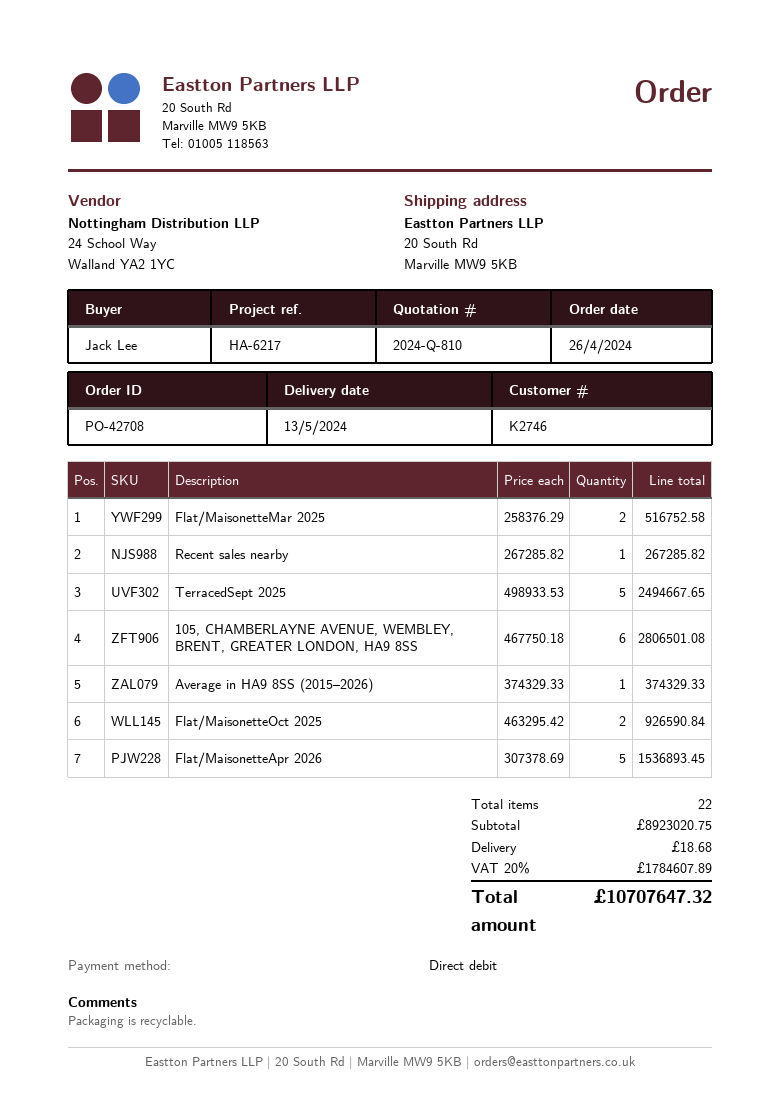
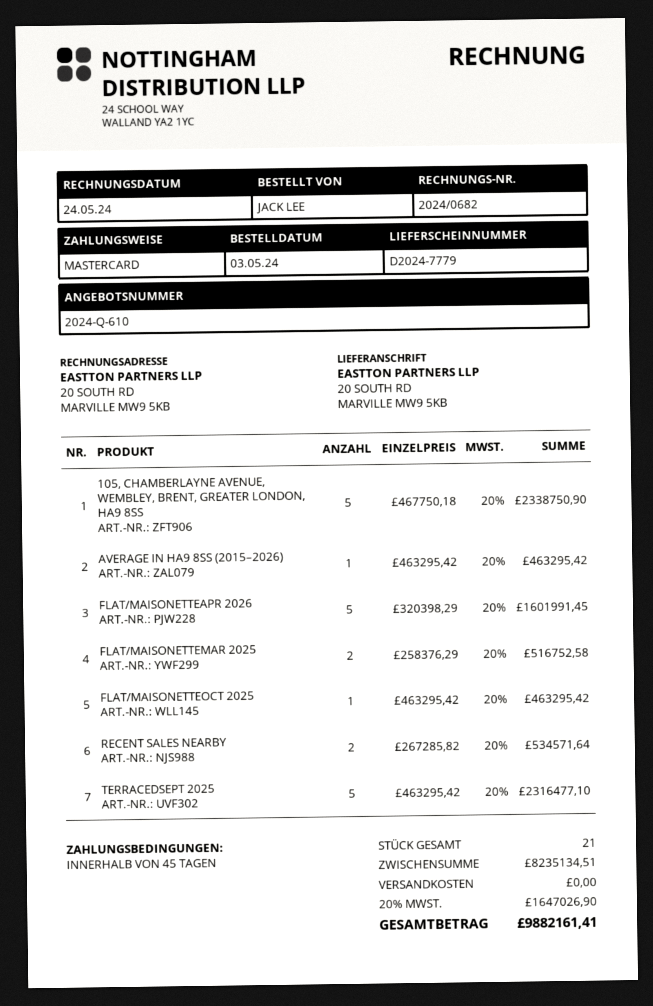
quote number: 2024-Q-810 -> 2024-Q-610
order date: 2024-04-26 -> 2024-05-03
payment method: direct debit -> Mastercard
Recent sales nearby: 1 x 267285.82 = 267285.82 -> 2 x 267285.82 = 534571.64
TerracedSept 2025: 5 x 498933.53 = 2494667.65 -> 5 x 463295.42 = 2316477.10
105, CHAMBERLAYNE AVENUE, WEMBLEY, BRENT, GREATER LONDON, HA9 8SS: 6 x 467750.18 = 2806501.08 -> 5 x 467750.18 = 2338750.90
Average in HA9 8SS (2015–2026): 1 x 374329.33 = 374329.33 -> 1 x 463295.42 = 463295.42
Flat/MaisonetteOct 2025: 2 x 463295.42 = 926590.84 -> 1 x 463295.42 = 463295.42
Flat/MaisonetteApr 2026: 5 x 307378.69 = 1536893.45 -> 5 x 320398.29 = 1601991.45
total quantity: 22 -> 21
subtotal: 8923020.75 -> 8235134.51
shipping: 18.68 -> 0.00
tax: 20% = 1784607.89 -> 20% = 1647026.90
total: 10707647.32 -> 9882161.41

